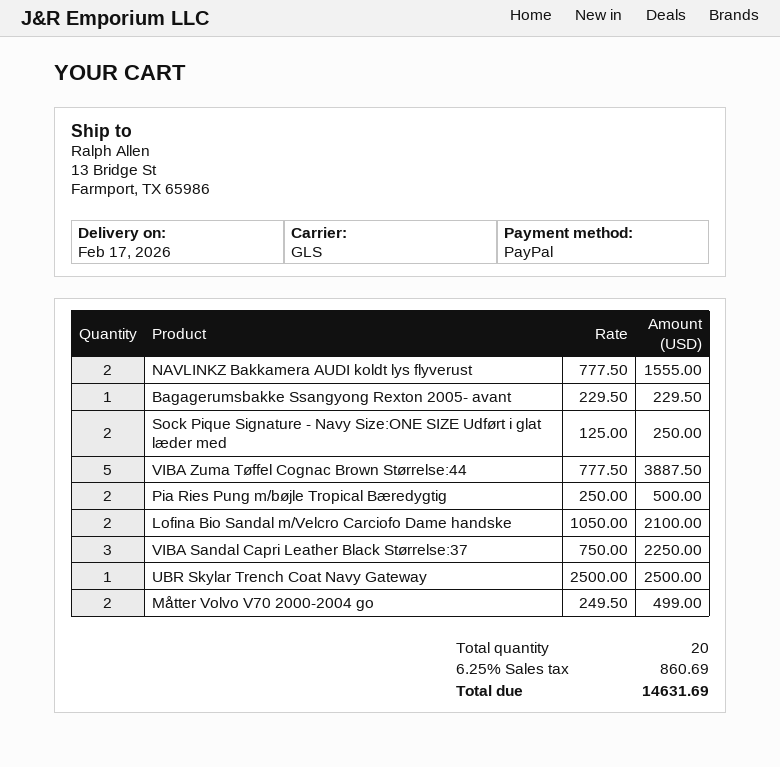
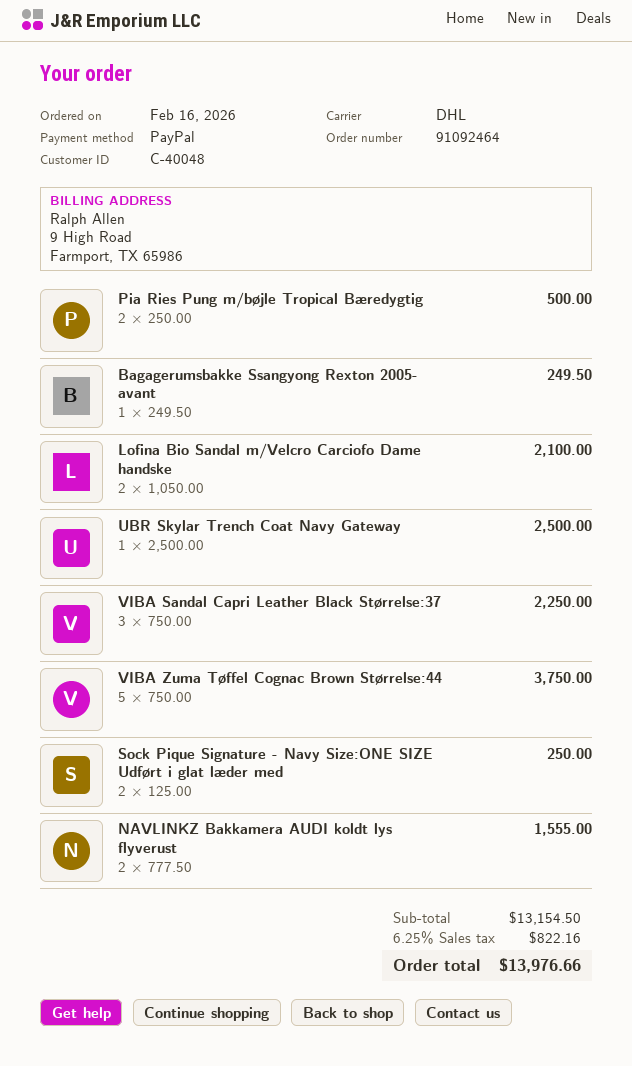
shipping method: GLS -> DHL
Bagagerumsbakke Ssangyong Rexton 2005- avant: 1 x 229.50 = 229.50 -> 1 x 249.50 = 249.50
VIBA Zuma Tøffel Cognac Brown Størrelse:44: 5 x 777.50 = 3887.50 -> 5 x 750.00 = 3750.00
Måtter Volvo V70 2000-2004 go: 2 x 249.50 = 499.00 -> none
tax: 6.25% = 860.69 -> 6.25% = 822.16
total: 14631.69 -> 13976.66

